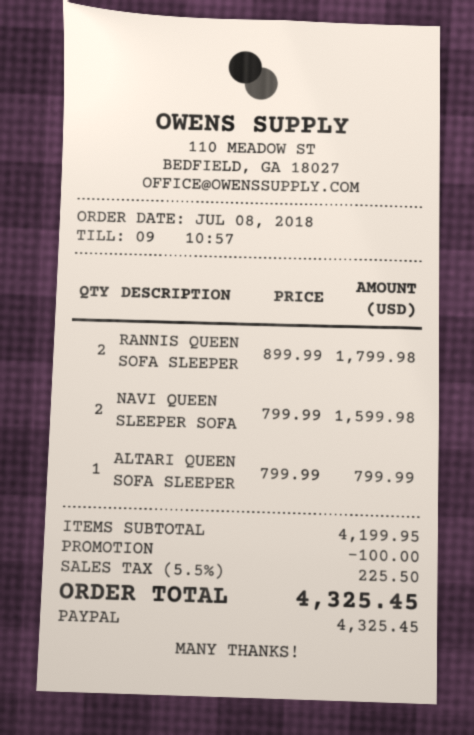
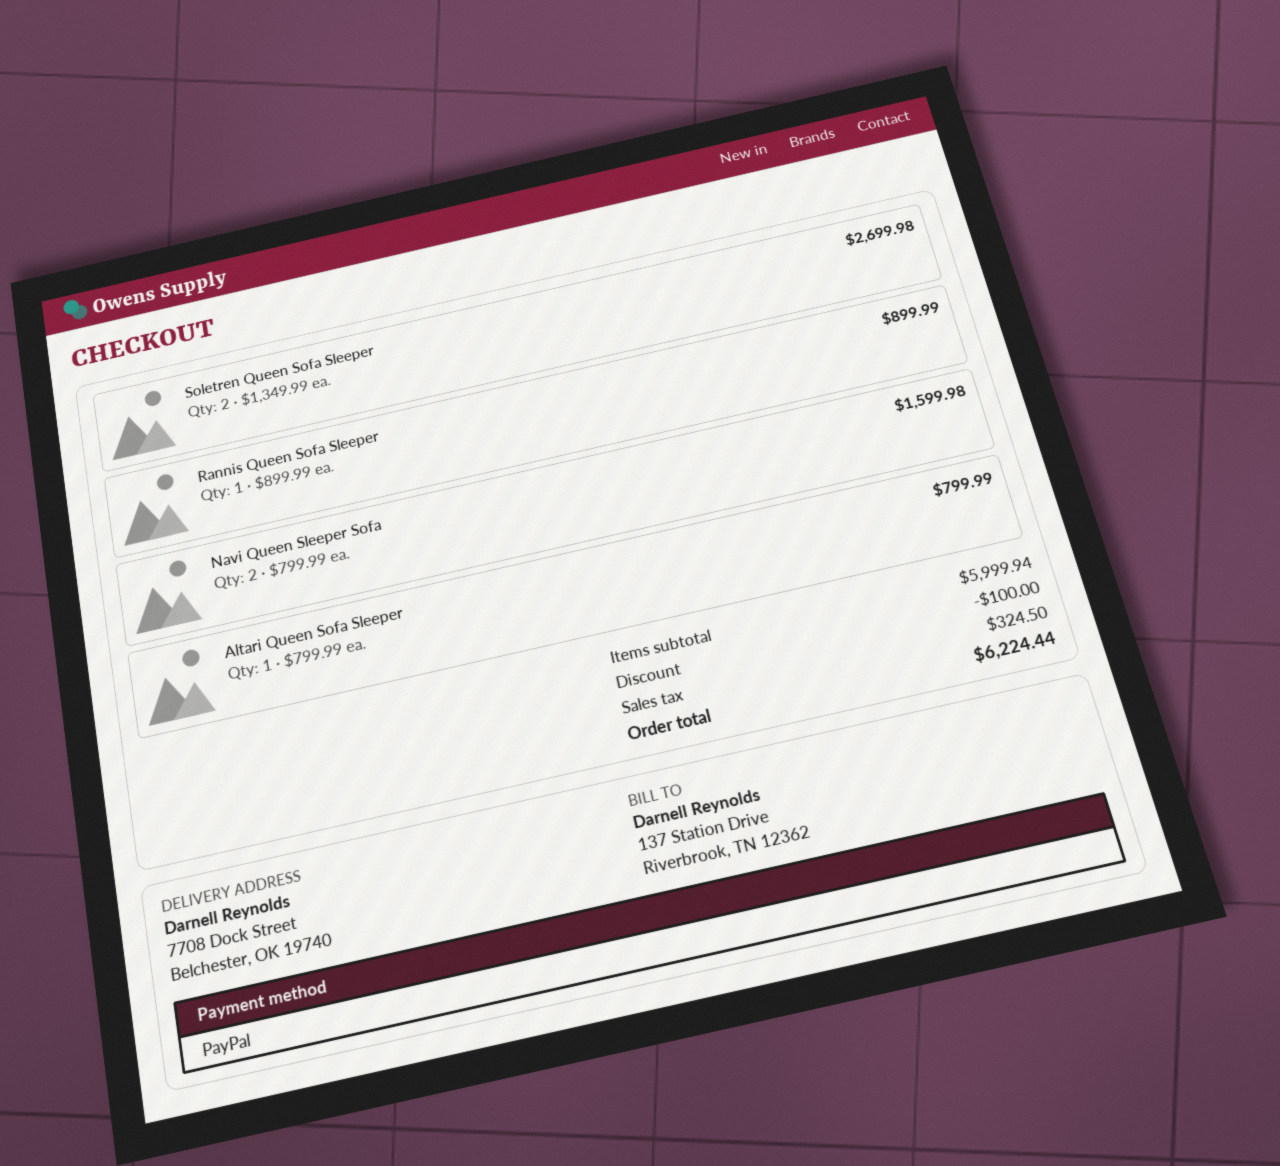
RANNIS QUEEN SOFA SLEEPER: 2 x 899.99 = 1799.98 -> 1 x 899.99 = 899.99
Soletren Queen Sofa Sleeper: none -> 2 x 1349.99 = 2699.98
subtotal: 4199.95 -> 5999.94
tax: 225.50 -> 324.50
total: 4325.45 -> 6224.44

